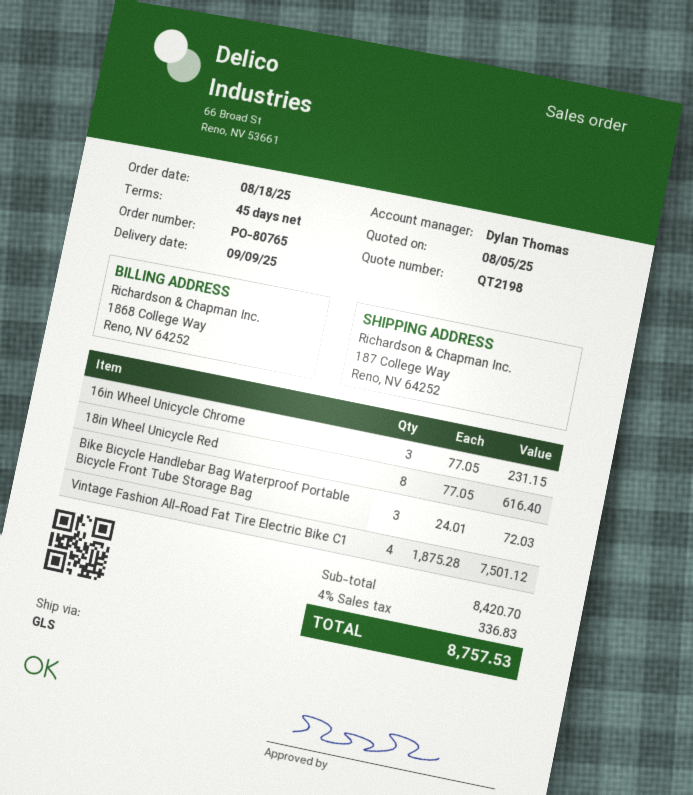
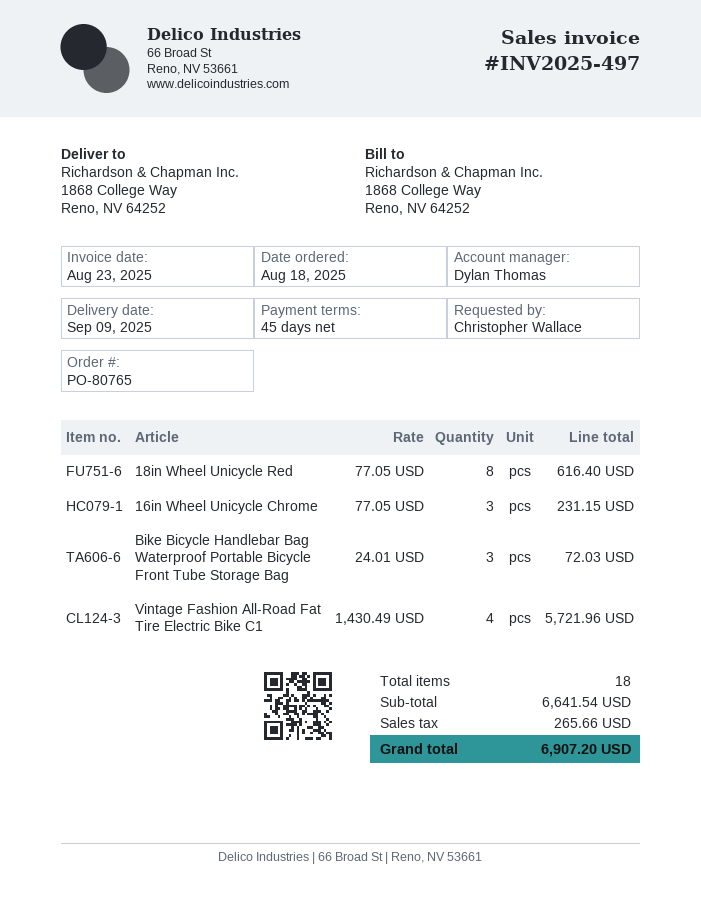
ship to: 187 College Way, Reno, NV 64252 -> 1868 College Way, Reno, NV 64252
Vintage Fashion All-Road Fat Tire Electric Bike C1: 4 x 1875.28 = 7501.12 -> 4 x 1430.49 = 5721.96
subtotal: 8420.70 -> 6641.54
tax: 336.83 -> 265.66
total: 8757.53 -> 6907.20

